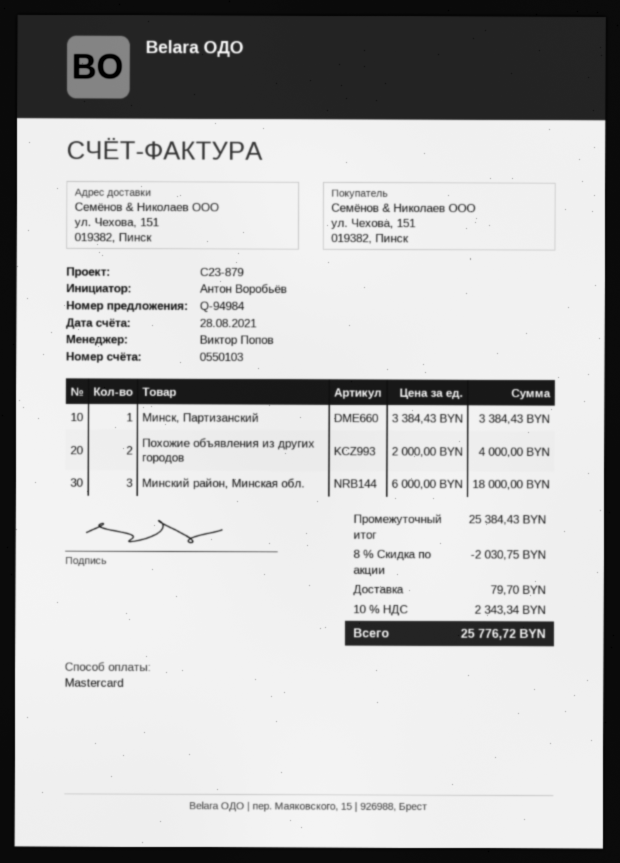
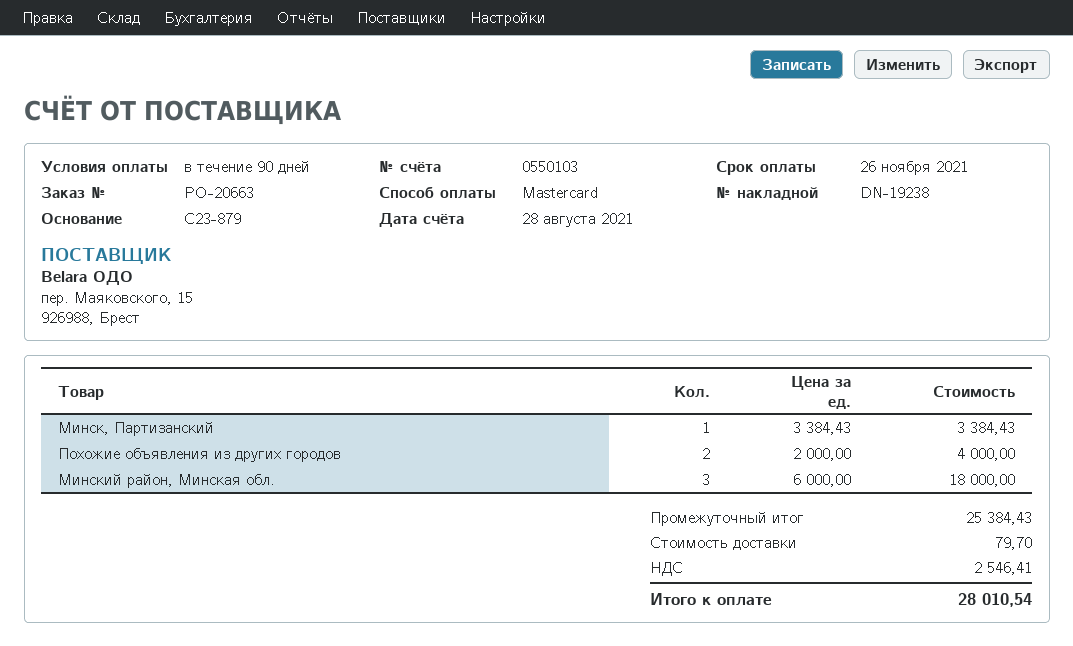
discount: 8% = 2030.75 -> none
tax: 2343.34 -> 2546.41
total: 25776.72 -> 28010.54

